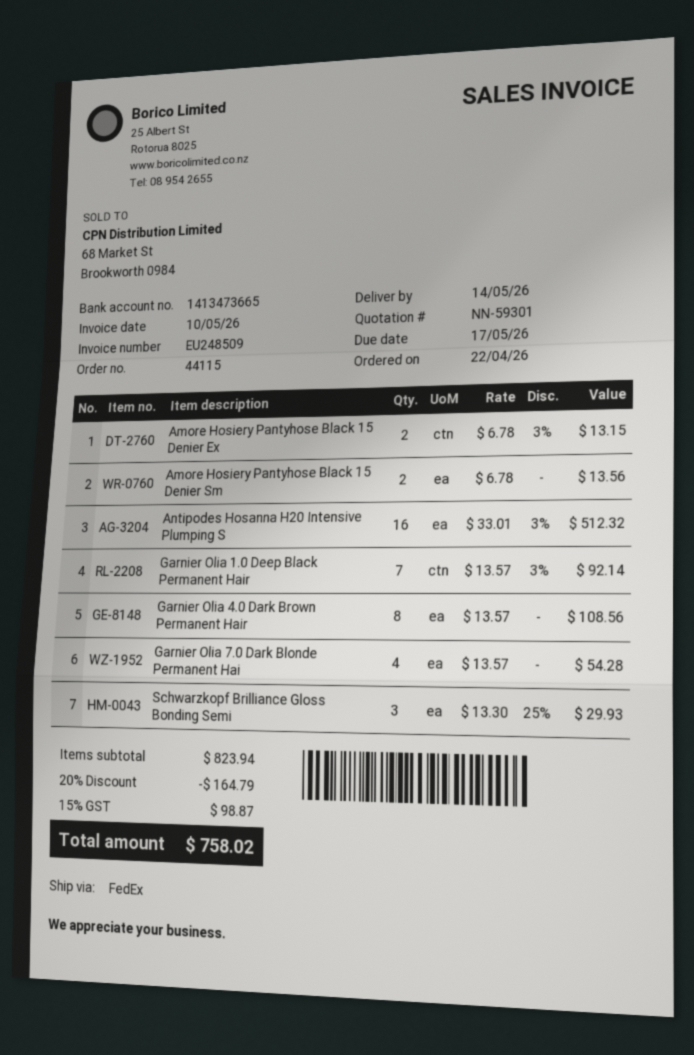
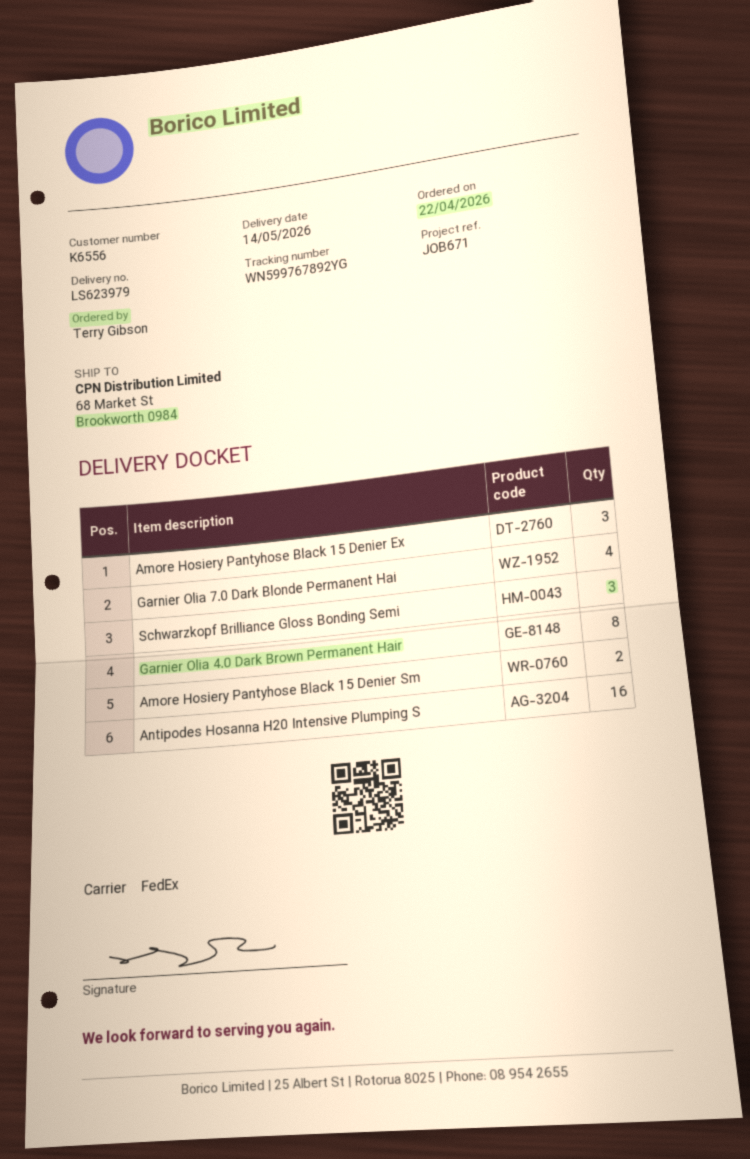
Amore Hosiery Pantyhose Black 15 Denier Ex: 2 -> 3
Garnier Olia 1.0 Deep Black Permanent Hair: 7 -> none

